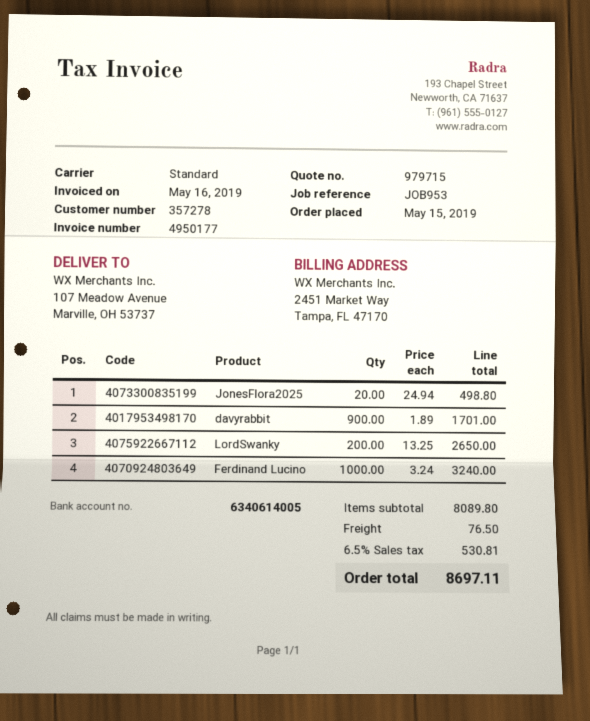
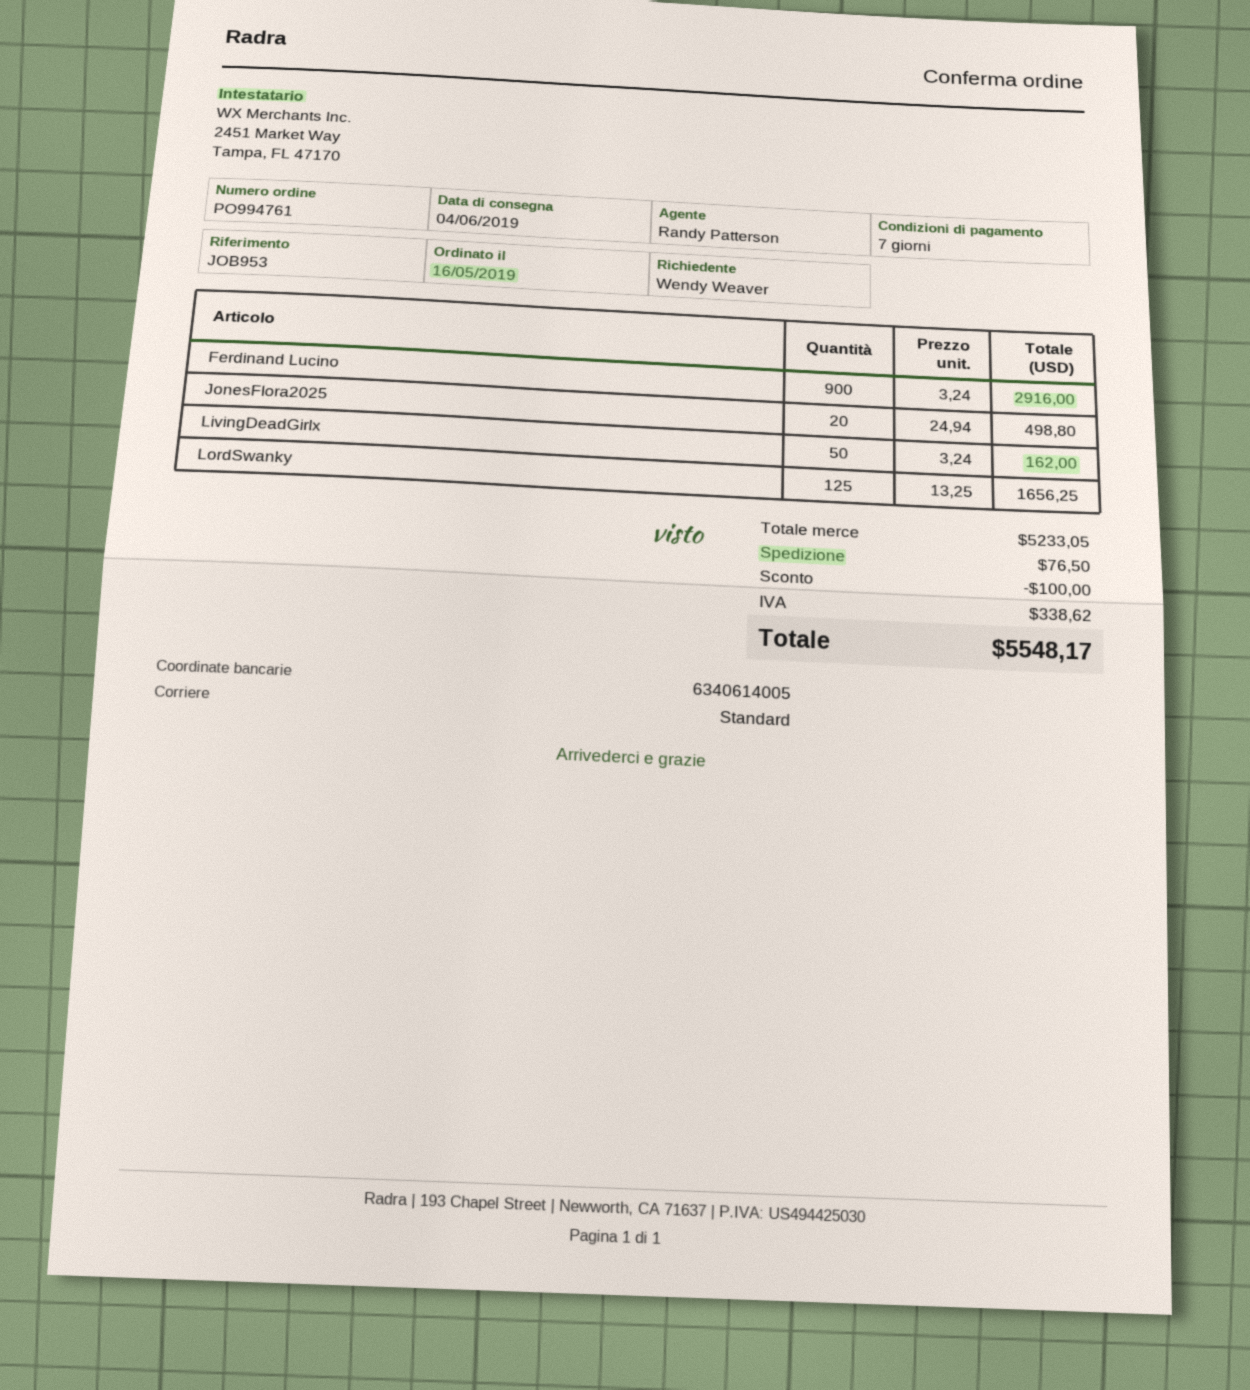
order date: 2019-05-15 -> 2019-05-16
davyrabbit: 900 x 1.89 = 1701.00 -> none
LordSwanky: 200 x 13.25 = 2650.00 -> 125 x 13.25 = 1656.25
Ferdinand Lucino: 1000 x 3.24 = 3240.00 -> 900 x 3.24 = 2916.00
LivingDeadGirlx: none -> 50 x 3.24 = 162.00
subtotal: 8089.80 -> 5233.05
discount: none -> 100.00
tax: 530.81 -> 338.62
total: 8697.11 -> 5548.17

